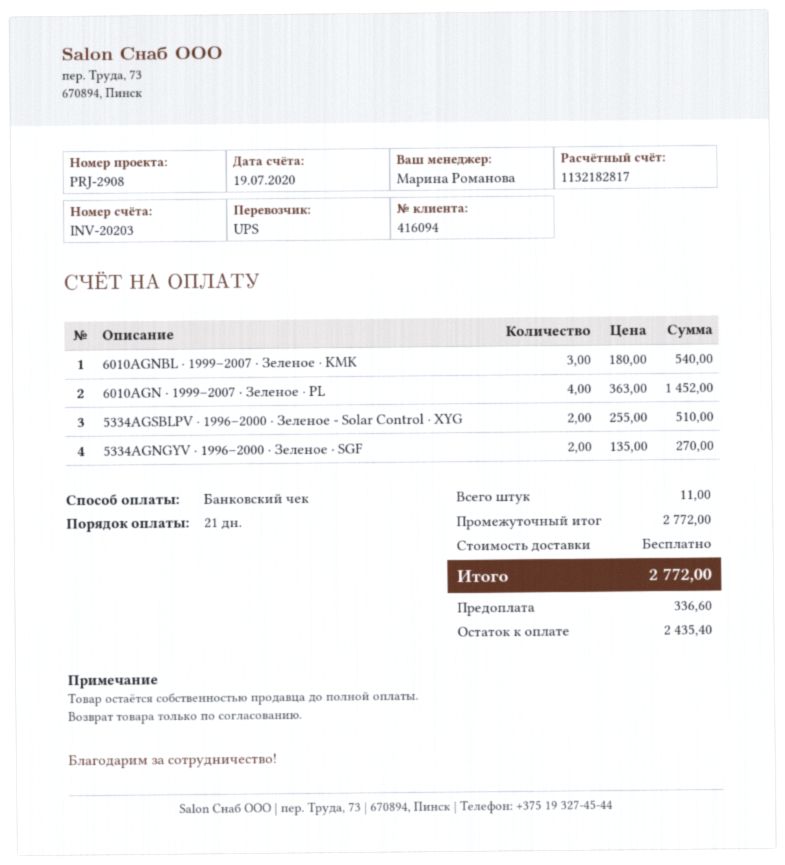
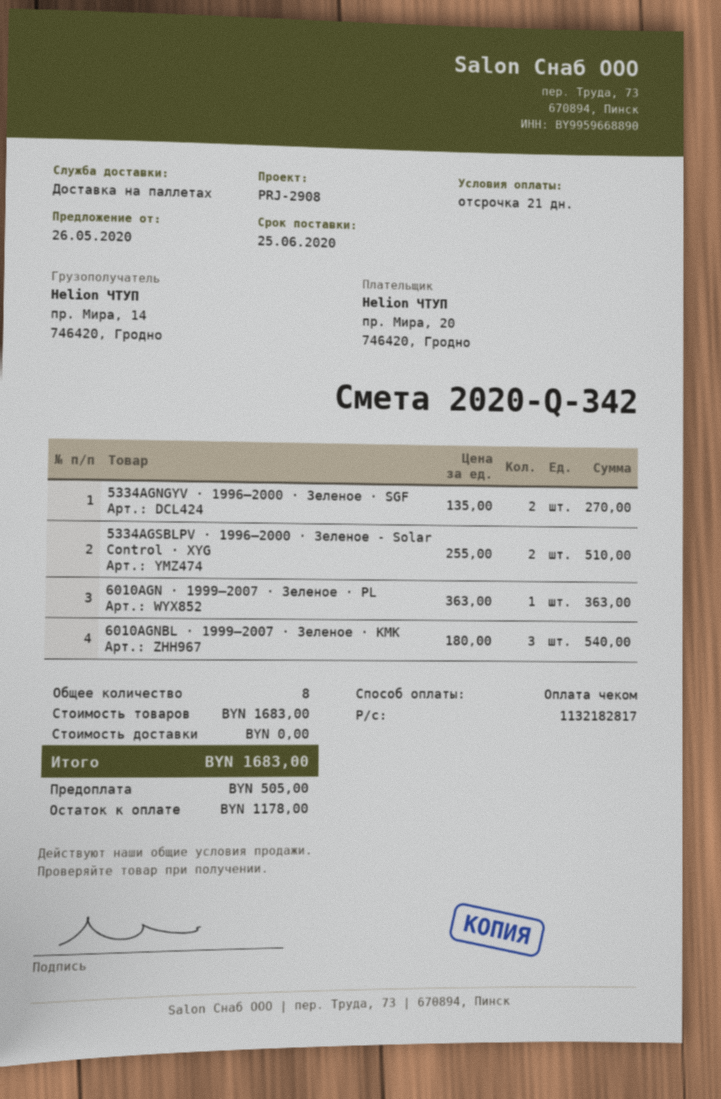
shipping method: UPS -> pallet freight
6010AGN · 1999–2007 · Зеленое · PL: 4 x 363.00 = 1452.00 -> 1 x 363.00 = 363.00
total quantity: 11 -> 8
subtotal: 2772.00 -> 1683.00
total: 2772.00 -> 1683.00
deposit: 336.60 -> 505.00
balance: 2435.40 -> 1178.00

